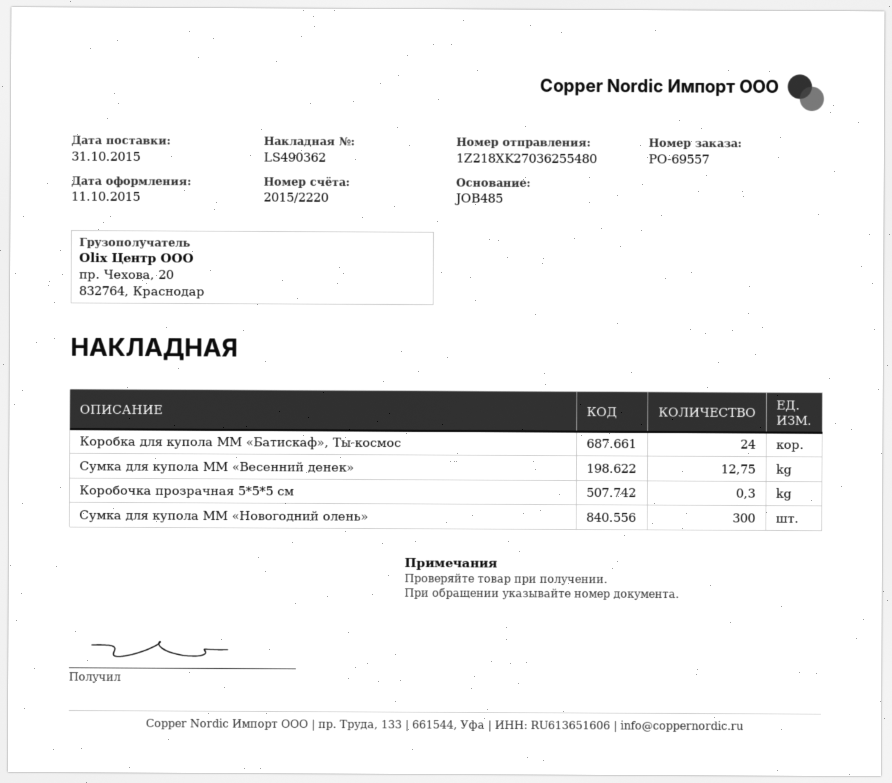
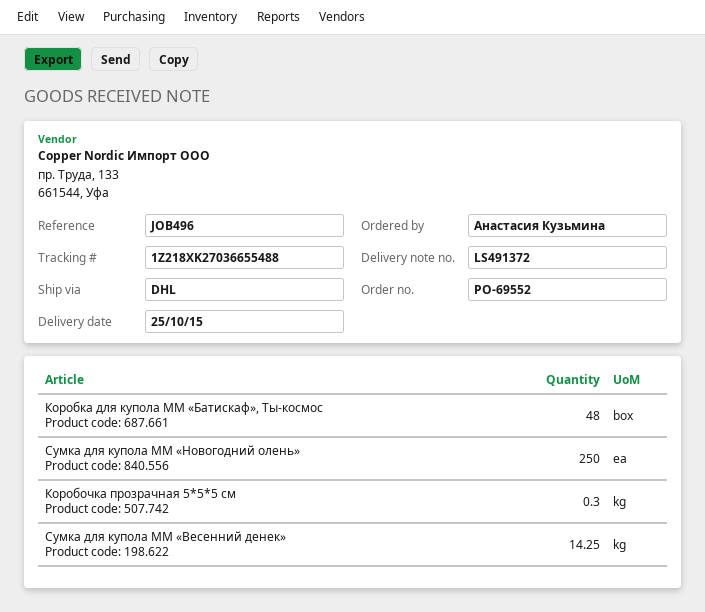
order number: PO-69557 -> PO-69552
delivery note number: LS490362 -> LS491372
delivery date: 2015-10-31 -> 2015-10-25
reference: JOB485 -> JOB496
tracking number: 1Z218XK27036255480 -> 1Z218XK27036655488
Коробка для купола ММ «Батискаф», Ты-космос: 24 -> 48
Сумка для купола ММ «Весенний денек»: 12.75 -> 14.25
Сумка для купола ММ «Новогодний олень»: 300 -> 250

